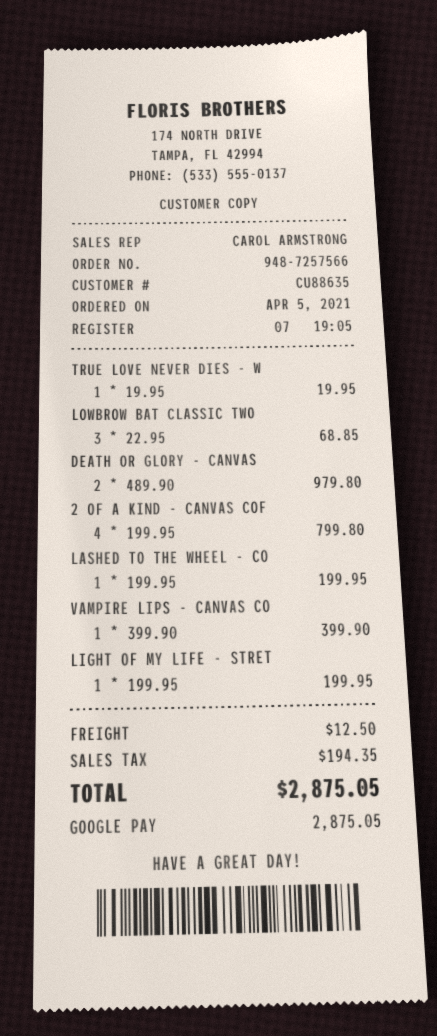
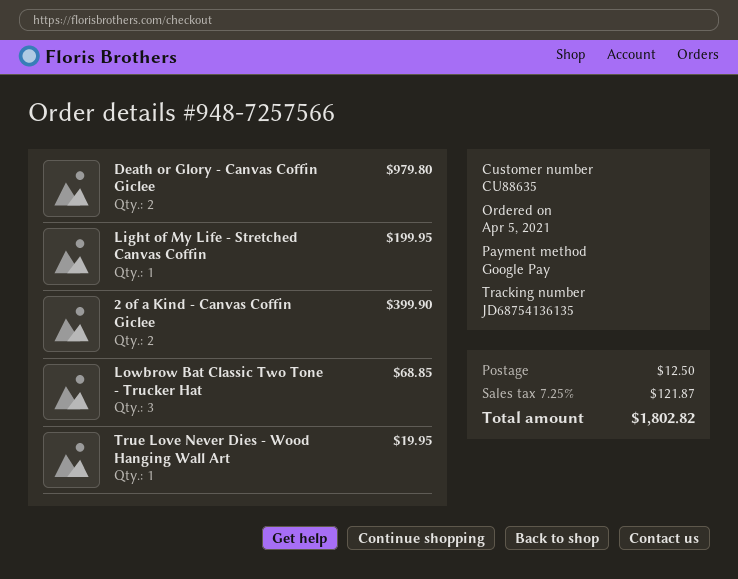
2 OF A KIND - CANVAS COF: 4 for 799.80 -> 2 for 399.90
LASHED TO THE WHEEL - CO: 1 for 199.95 -> none
VAMPIRE LIPS - CANVAS CO: 1 for 399.90 -> none
tax: 194.35 -> 121.87
total: 2875.05 -> 1802.82

